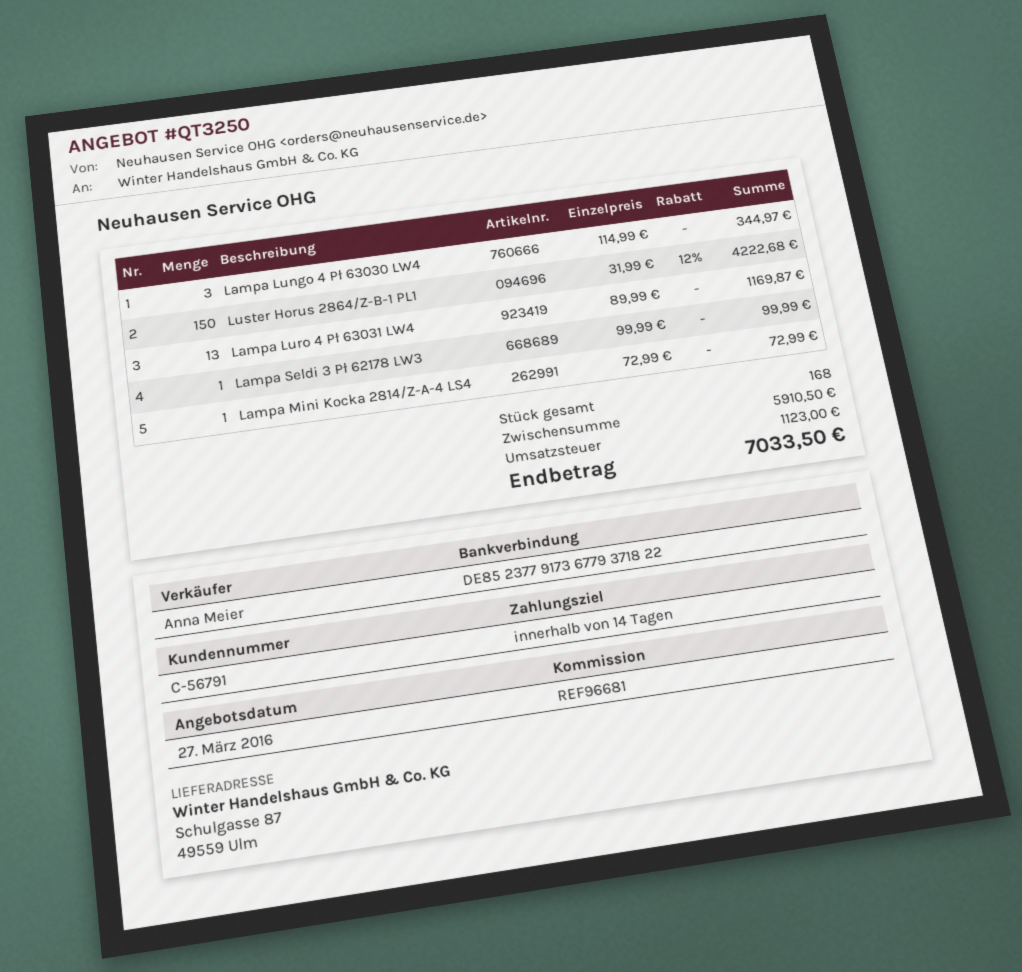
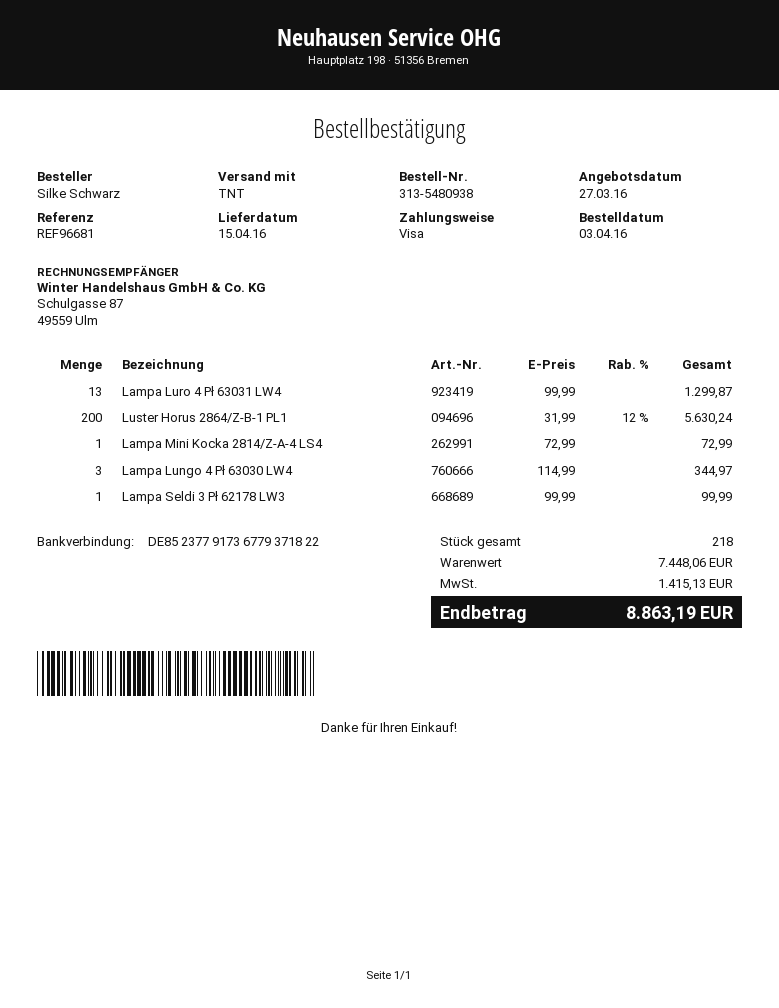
Luster Horus 2864/Z-B-1 PL1: 150 x 31.99 - 12% = 4222.68 -> 200 x 31.99 - 12% = 5630.24
Lampa Luro 4 Pł 63031 LW4: 13 x 89.99 = 1169.87 -> 13 x 99.99 = 1299.87
total quantity: 168 -> 218
subtotal: 5910.50 -> 7448.06
tax: 1123.00 -> 1415.13
total: 7033.50 -> 8863.19

